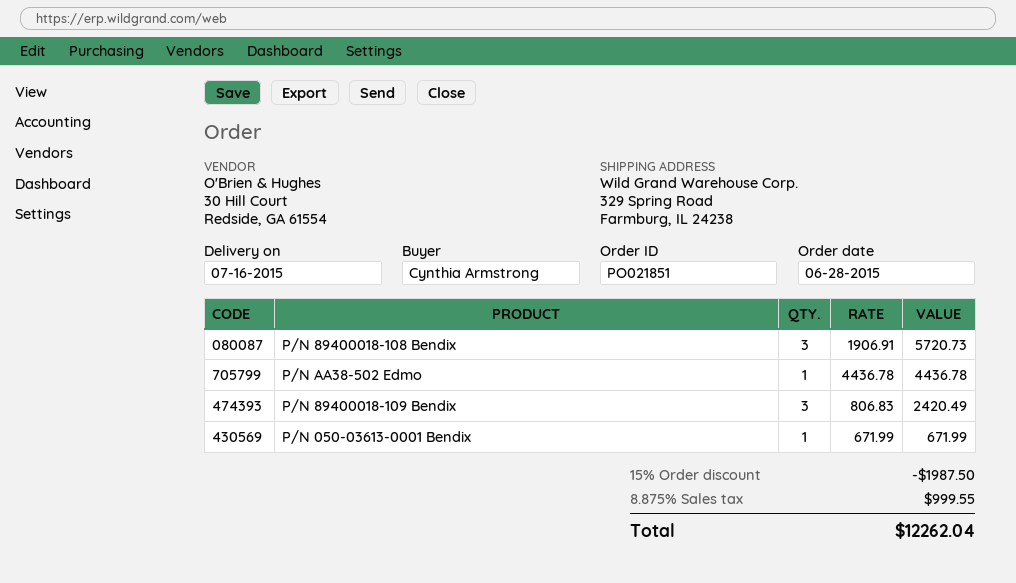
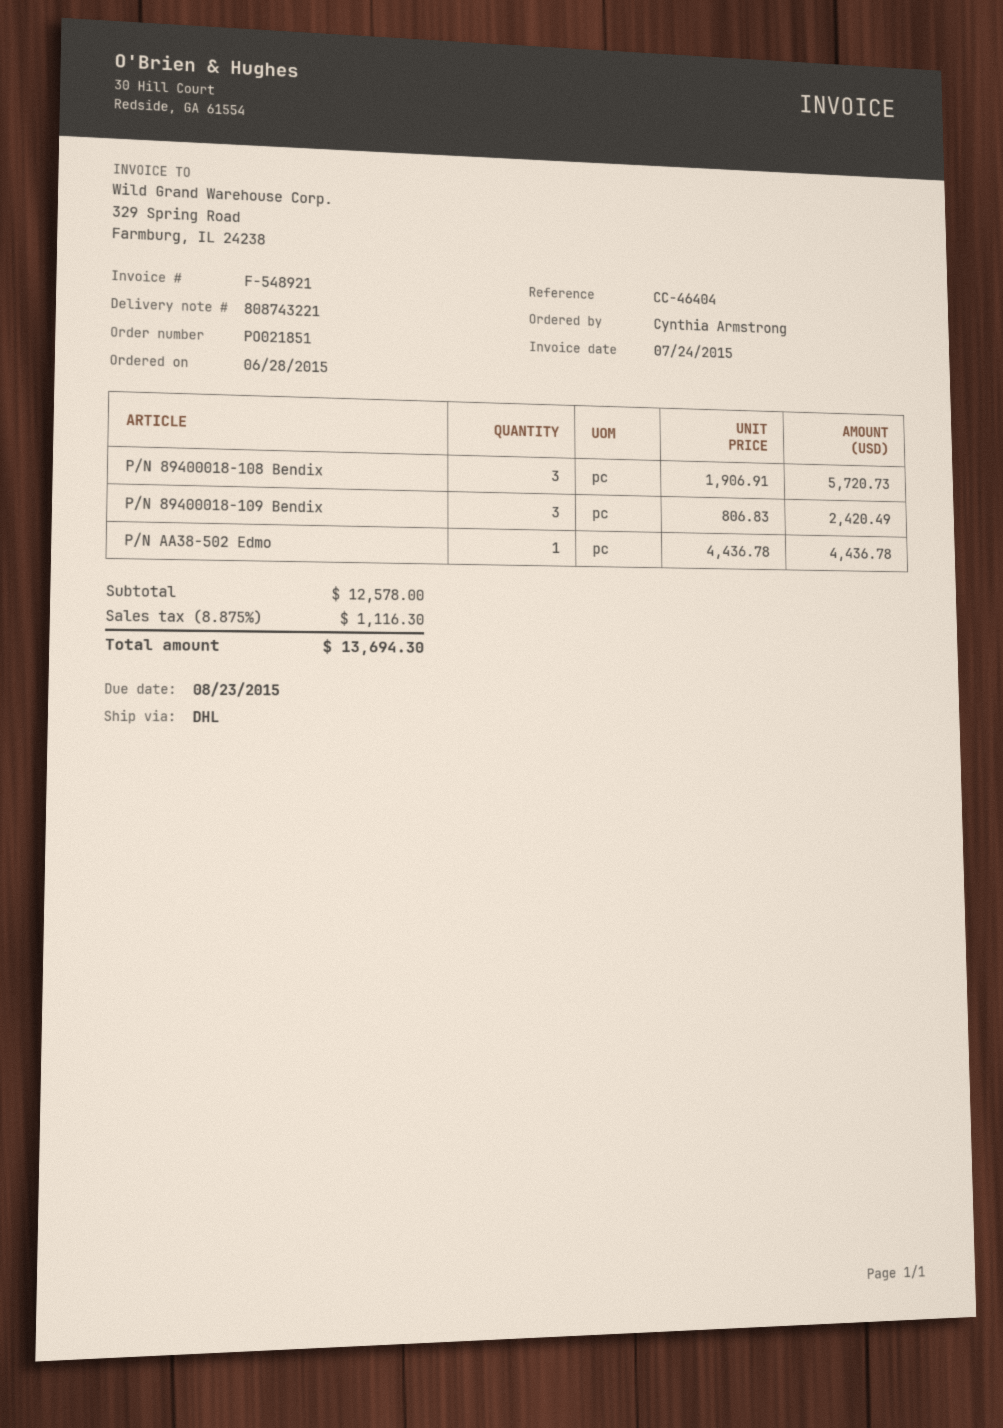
P/N 050-03613-0001 Bendix: 1 x 671.99 = 671.99 -> none
discount: 15% = 1987.50 -> none
tax: 8.875% = 999.55 -> 8.875% = 1116.30
total: 12262.04 -> 13694.30

